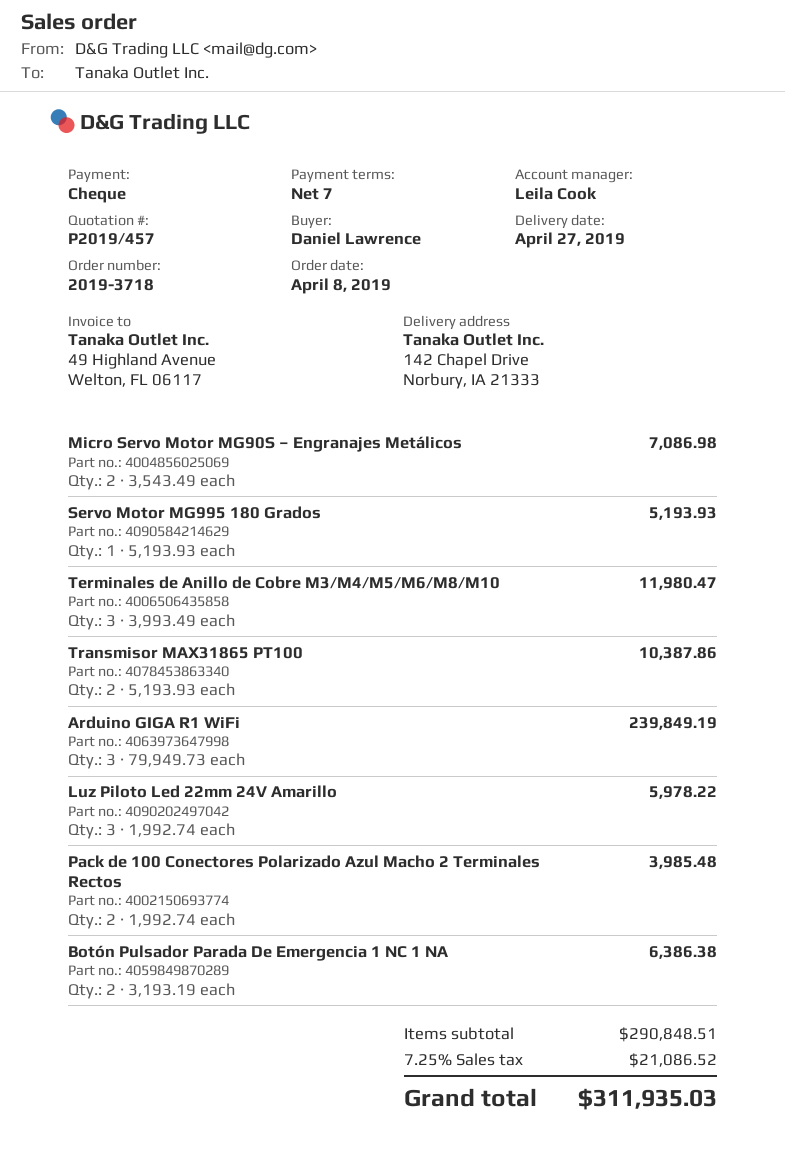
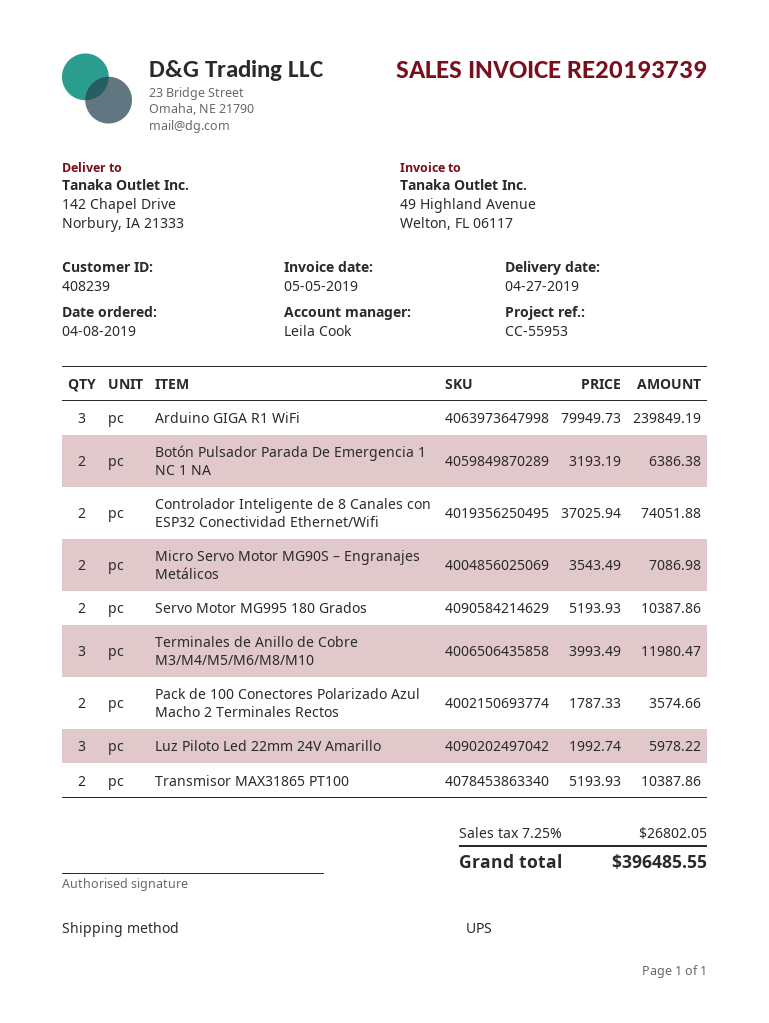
Servo Motor MG995 180 Grados: 1 x 5193.93 = 5193.93 -> 2 x 5193.93 = 10387.86
Pack de 100 Conectores Polarizado Azul Macho 2 Terminales Rectos: 2 x 1992.74 = 3985.48 -> 2 x 1787.33 = 3574.66
Controlador Inteligente de 8 Canales con ESP32 Conectividad Ethernet/Wifi: none -> 2 x 37025.94 = 74051.88
tax: 7.25% = 21086.52 -> 7.25% = 26802.05
total: 311935.03 -> 396485.55

